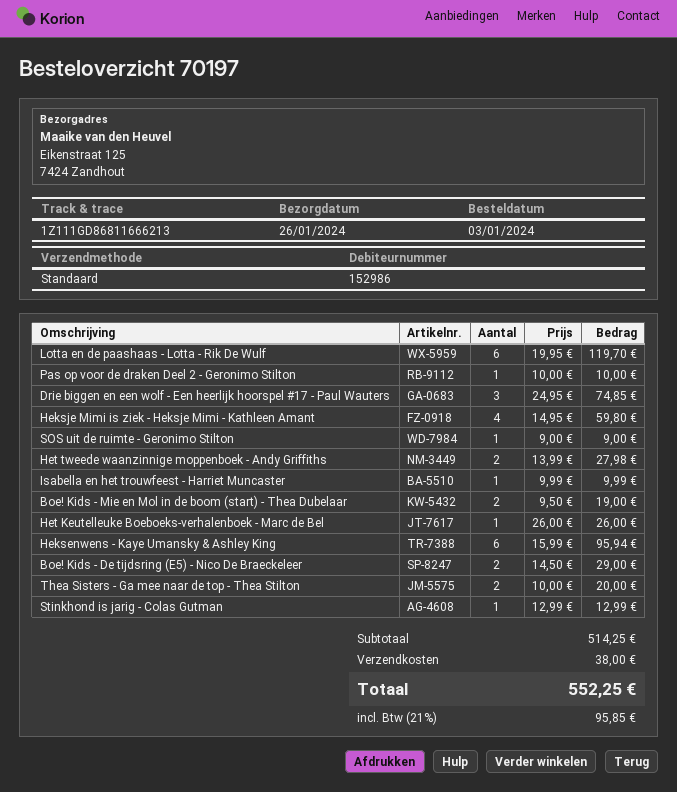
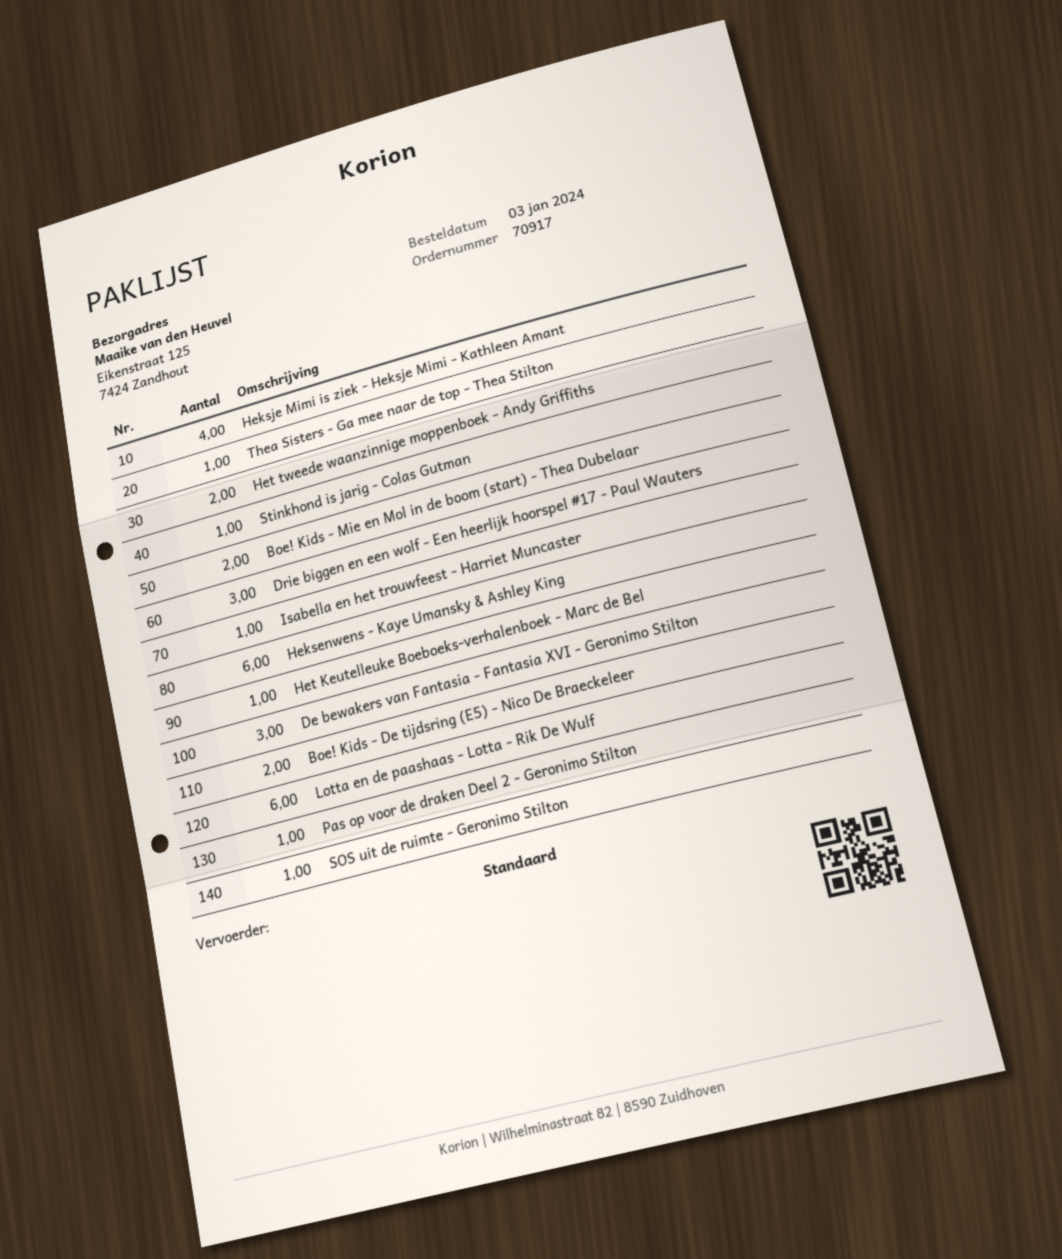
order number: 70197 -> 70917
Thea Sisters - Ga mee naar de top - Thea Stilton: 2 -> 1
De bewakers van Fantasia - Fantasia XVI - Geronimo Stilton: none -> 3

